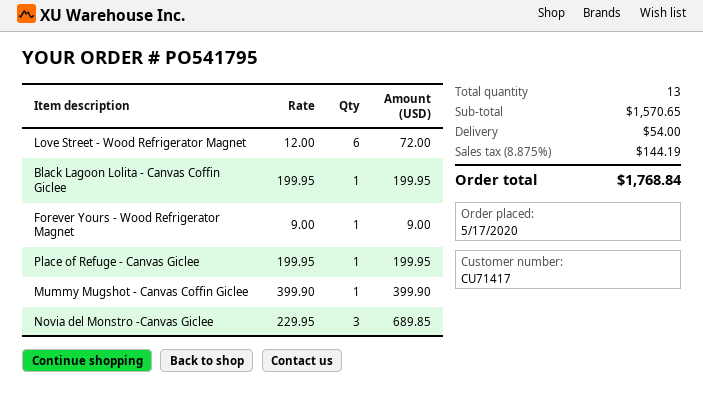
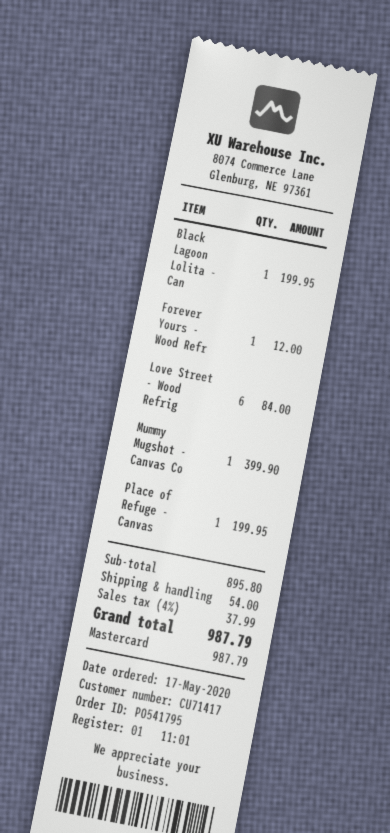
Love Street - Wood Refrigerator Magnet: 6 for 72.00 -> 6 for 84.00
Forever Yours - Wood Refrigerator Magnet: 1 for 9.00 -> 1 for 12.00
Novia del Monstro -Canvas Giclee: 3 for 689.85 -> none
subtotal: 1570.65 -> 895.80
tax: 8.875% = 144.19 -> 4% = 37.99
total: 1768.84 -> 987.79

